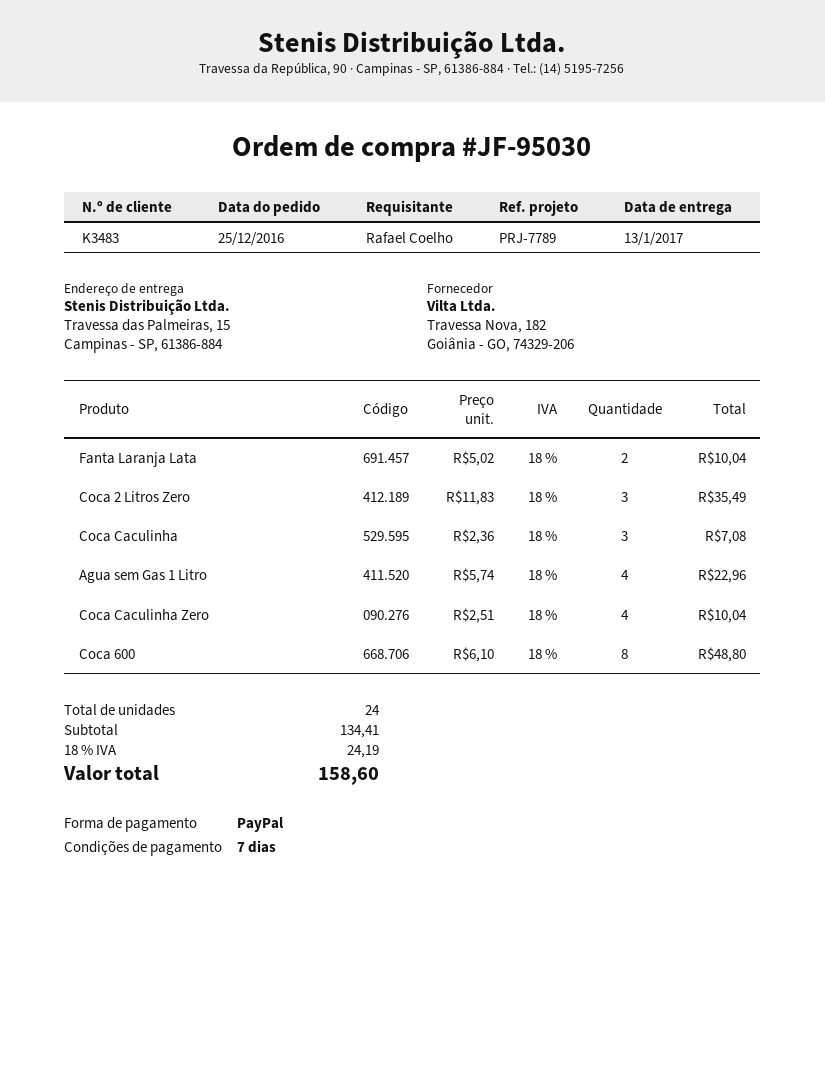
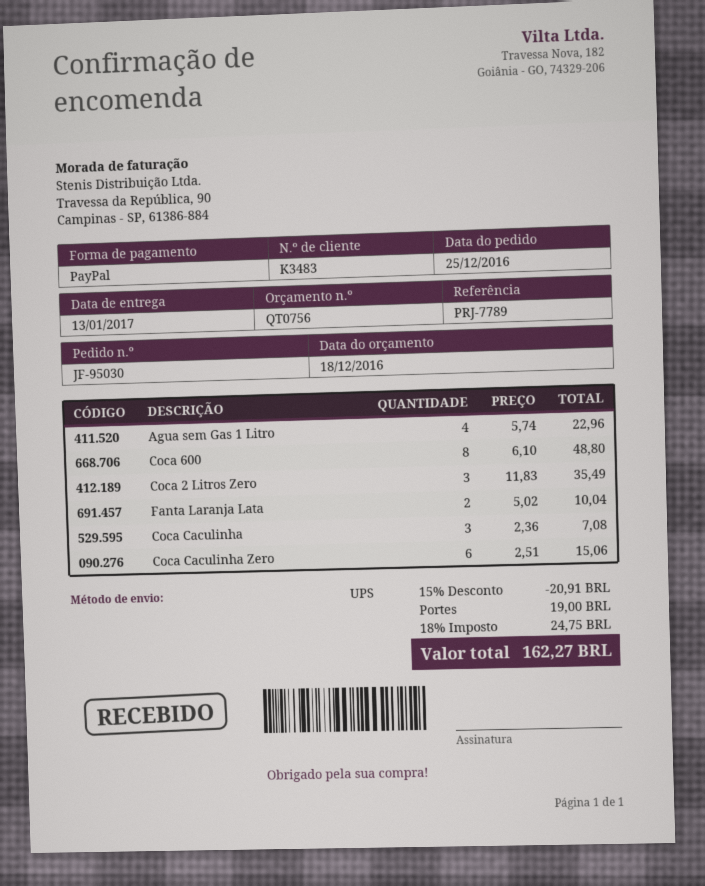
Coca Caculinha Zero: 4 x 2.51 = 10.04 -> 6 x 2.51 = 15.06
discount: none -> 15% = 20.91
shipping: none -> 19.00
tax: 18% = 24.19 -> 18% = 24.75
total: 158.60 -> 162.27

